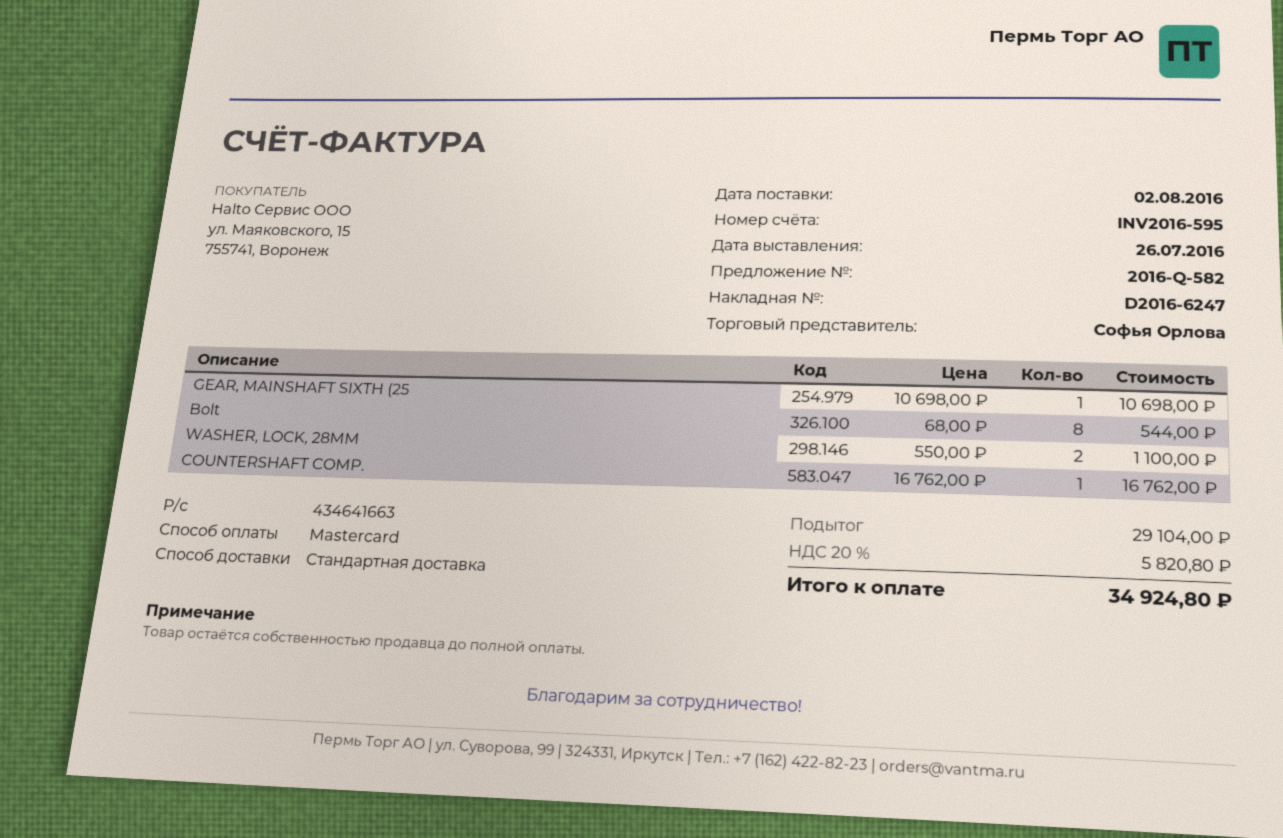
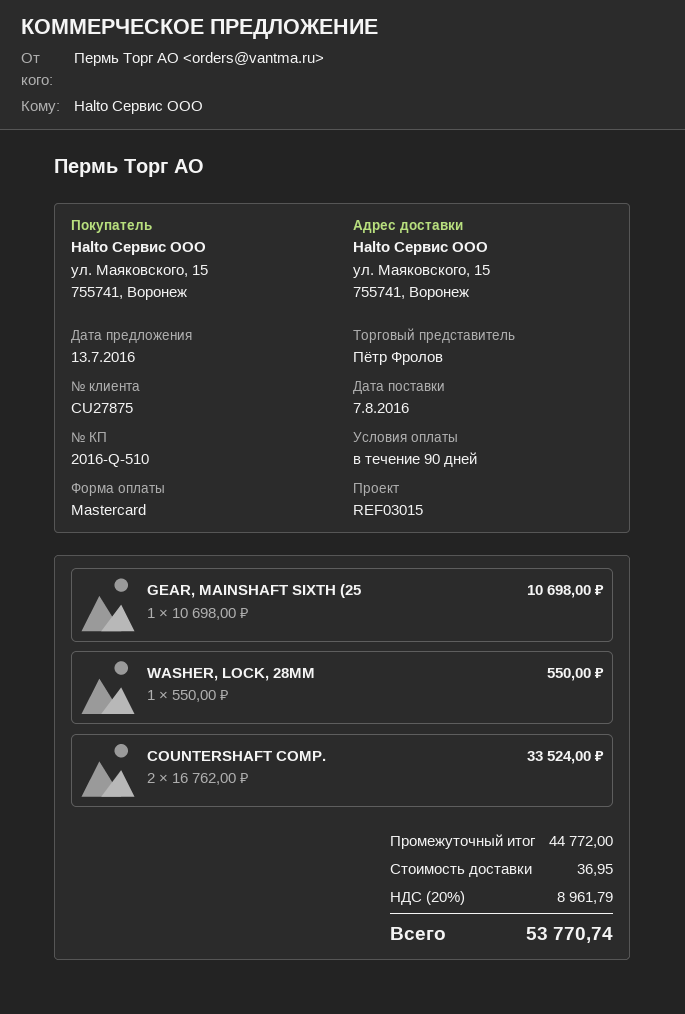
quote number: 2016-Q-582 -> 2016-Q-510
delivery date: 2016-08-02 -> 2016-08-07
sales rep: Софья Орлова -> Пётр Фролов
Bolt: 8 x 68.00 = 544.00 -> none
WASHER, LOCK, 28MM: 2 x 550.00 = 1100.00 -> 1 x 550.00 = 550.00
COUNTERSHAFT COMP.: 1 x 16762.00 = 16762.00 -> 2 x 16762.00 = 33524.00
subtotal: 29104.00 -> 44772.00
shipping: none -> 36.95
tax: 20% = 5820.80 -> 20% = 8961.79
total: 34924.80 -> 53770.74

